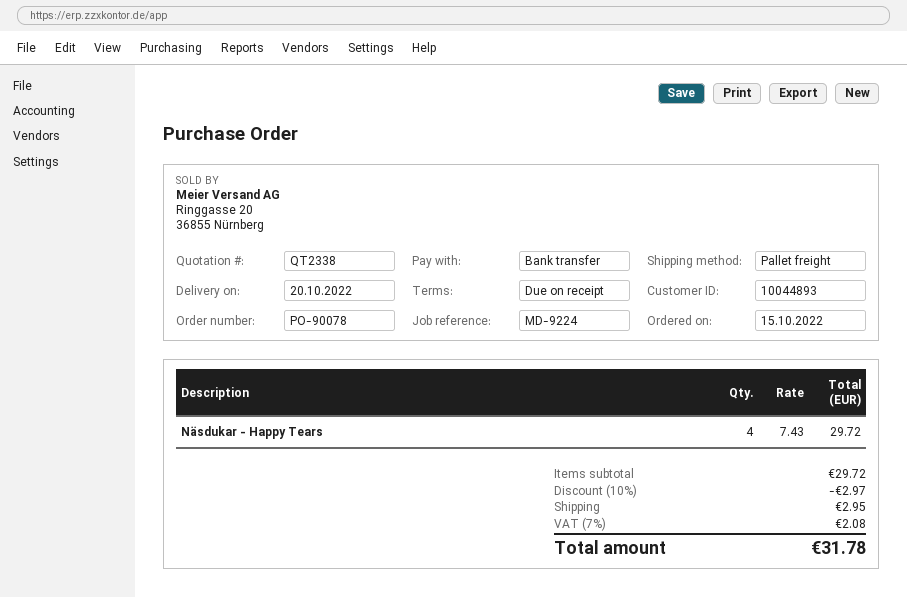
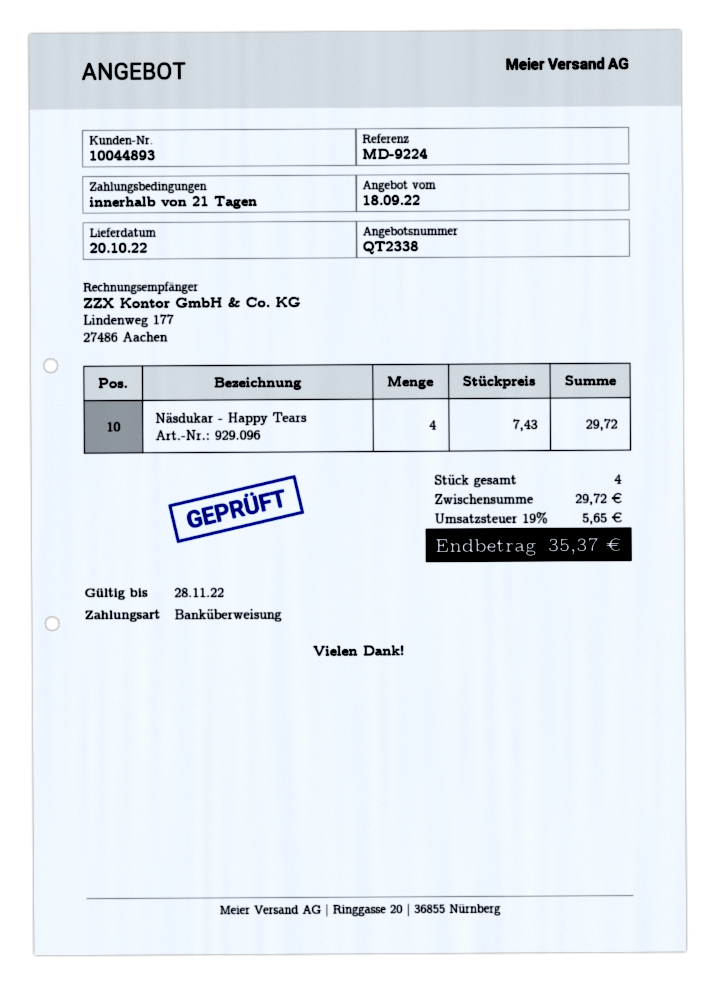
payment terms: on receipt -> 21 days
discount: 10% = 2.97 -> none
shipping: 2.95 -> none
tax: 7% = 2.08 -> 19% = 5.65
total: 31.78 -> 35.37

